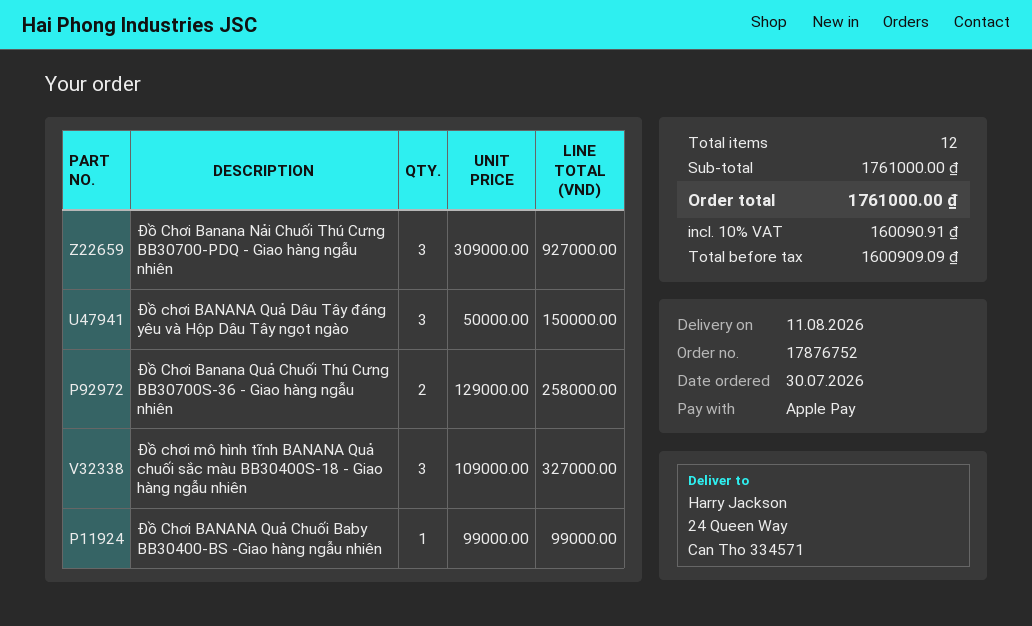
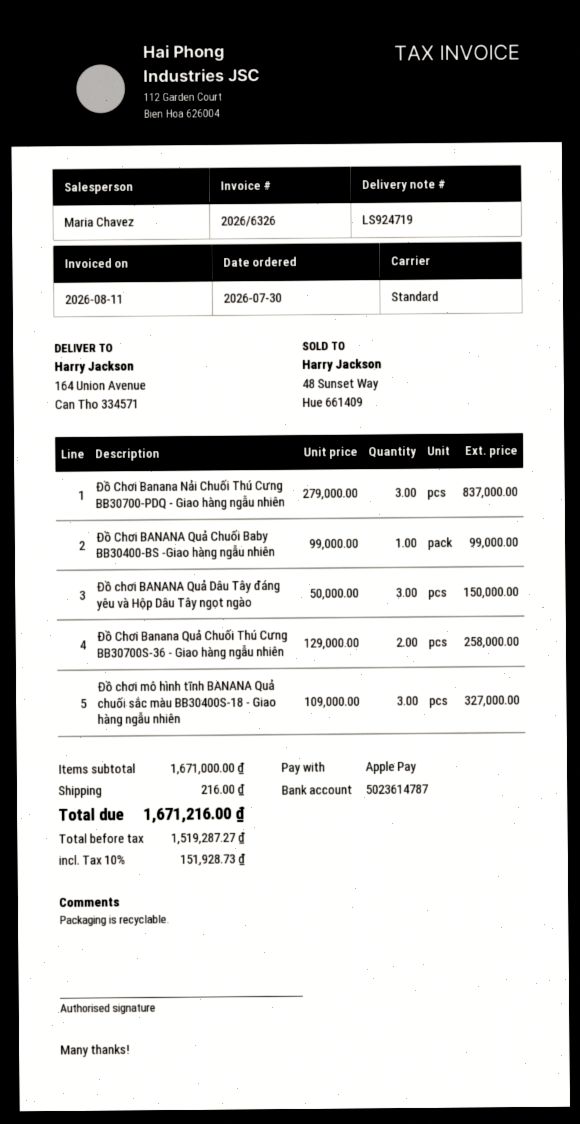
ship to: 24 Queen Way, Can Tho 334571 -> 164 Union Avenue, Can Tho 334571
Đồ Chơi Banana Nải Chuối Thú Cưng BB30700-PDQ - Giao hàng ngẫu nhiên: 3 x 309000.00 = 927000.00 -> 3 x 279000.00 = 837000.00
subtotal: 1761000.00 -> 1671000.00
shipping: none -> 216.00
net: 1600909.09 -> 1519287.27
tax: 10% = 160090.91 -> 10% = 151928.73
total: 1761000.00 -> 1671216.00

